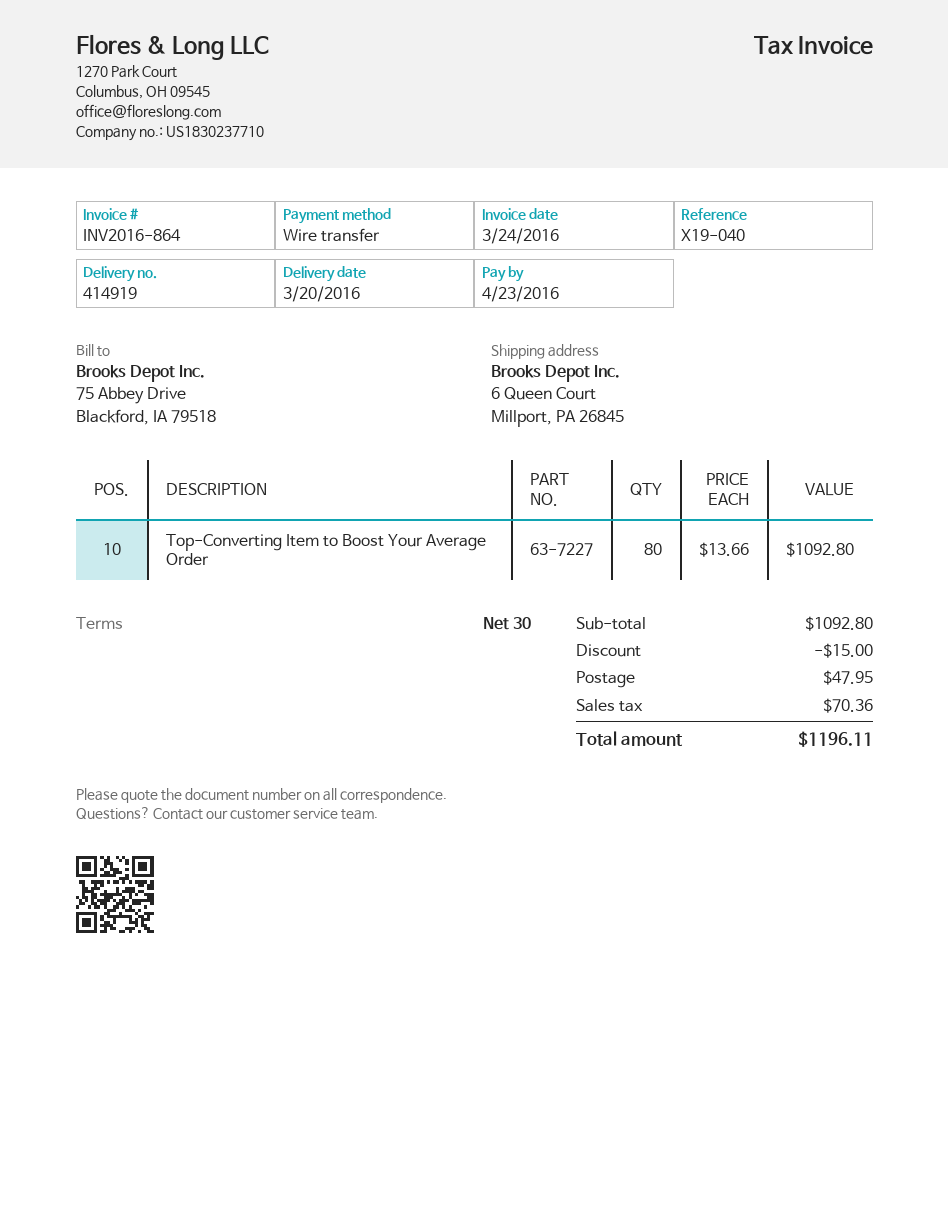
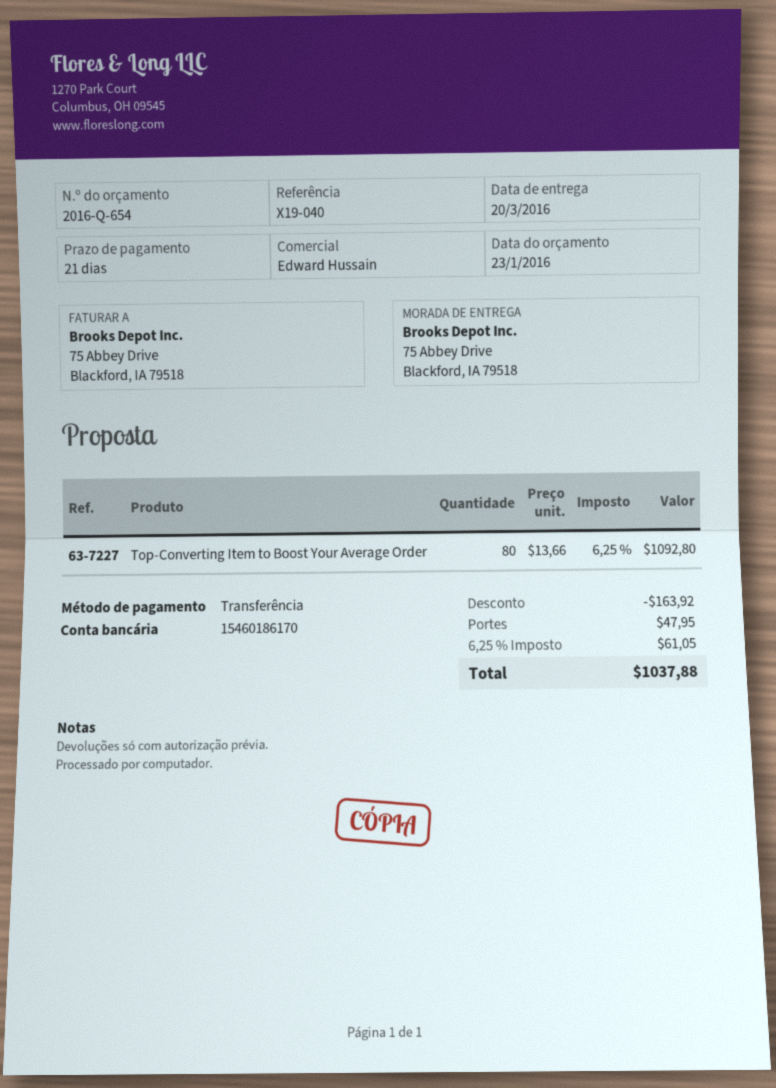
payment terms: 30 days -> 21 days
ship to: 6 Queen Court, Millport, PA 26845 -> 75 Abbey Drive, Blackford, IA 79518
discount: 15.00 -> 163.92
tax: 70.36 -> 61.05
total: 1196.11 -> 1037.88

